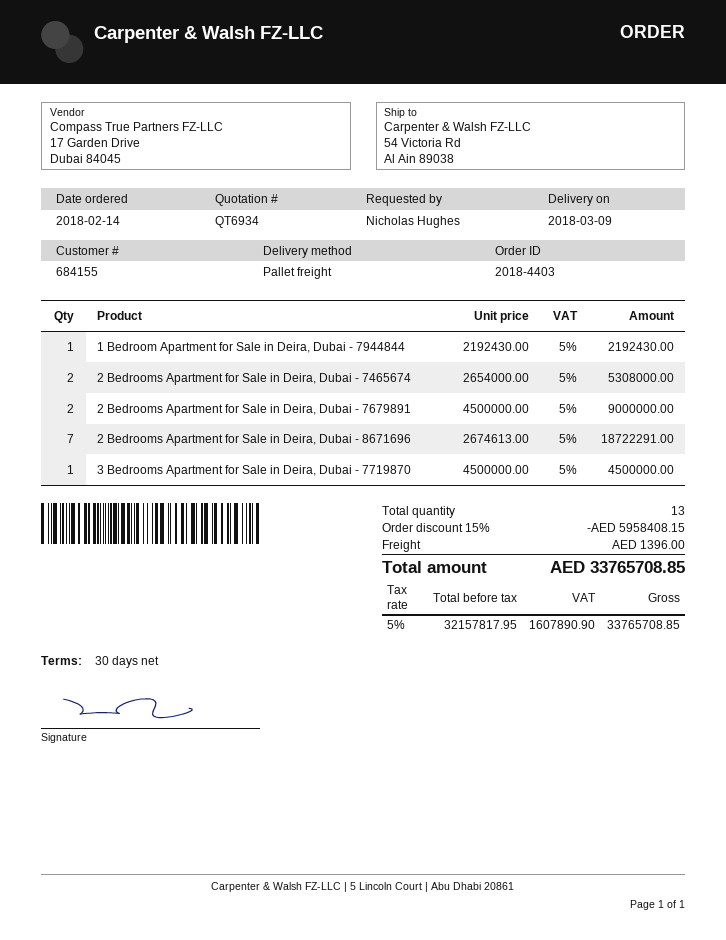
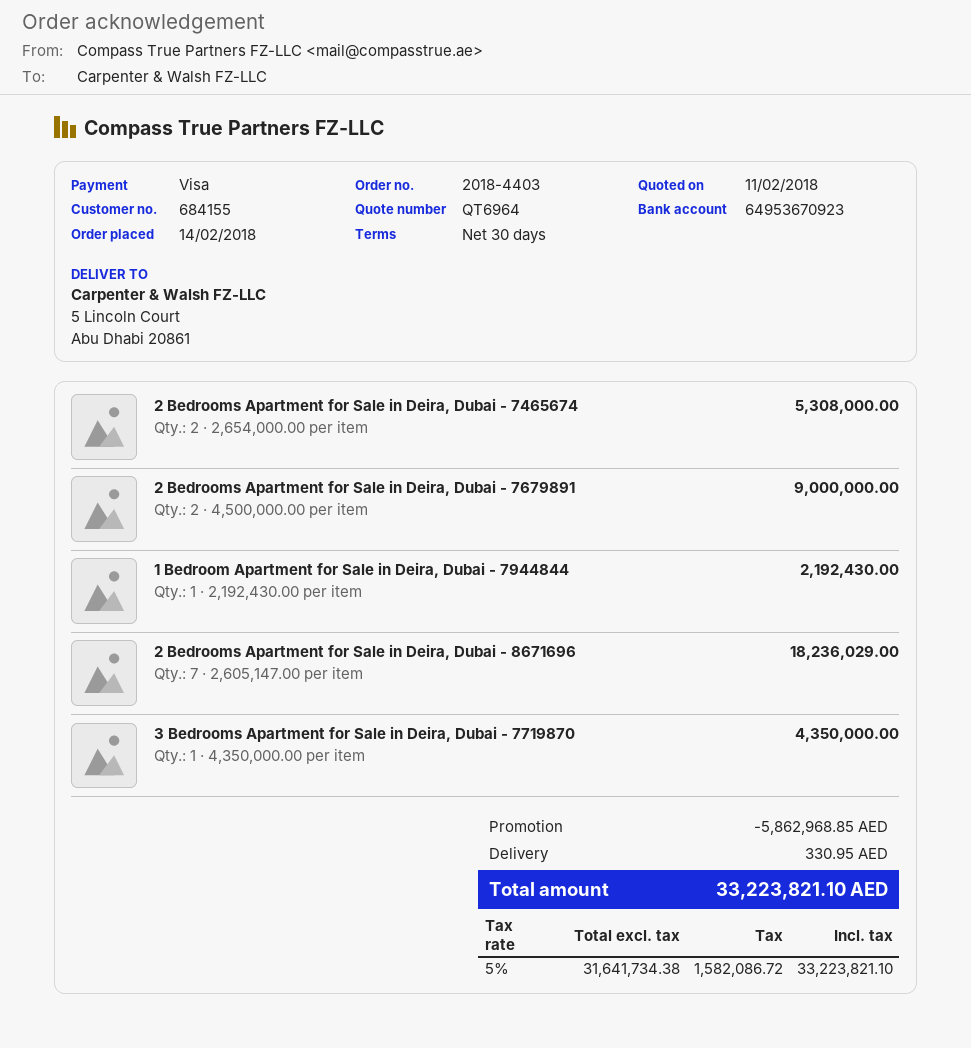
quote number: QT6934 -> QT6964
ship to: 54 Victoria Rd, Al Ain 89038 -> 5 Lincoln Court, Abu Dhabi 20861
2 Bedrooms Apartment for Sale in Deira, Dubai - 8671696: 7 x 2674613.00 = 18722291.00 -> 7 x 2605147.00 = 18236029.00
3 Bedrooms Apartment for Sale in Deira, Dubai - 7719870: 1 x 4500000.00 = 4500000.00 -> 1 x 4350000.00 = 4350000.00
discount: 5958408.15 -> 5862968.85
shipping: 1396.00 -> 330.95
net: 32157817.95 -> 31641734.38
tax: 5% = 1607890.90 -> 5% = 1582086.72
total: 33765708.85 -> 33223821.10

